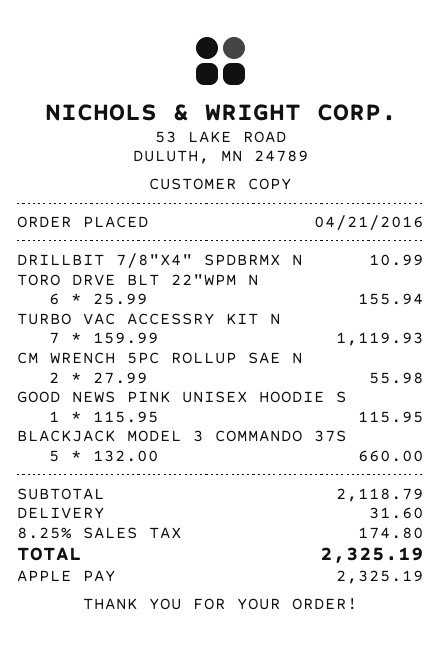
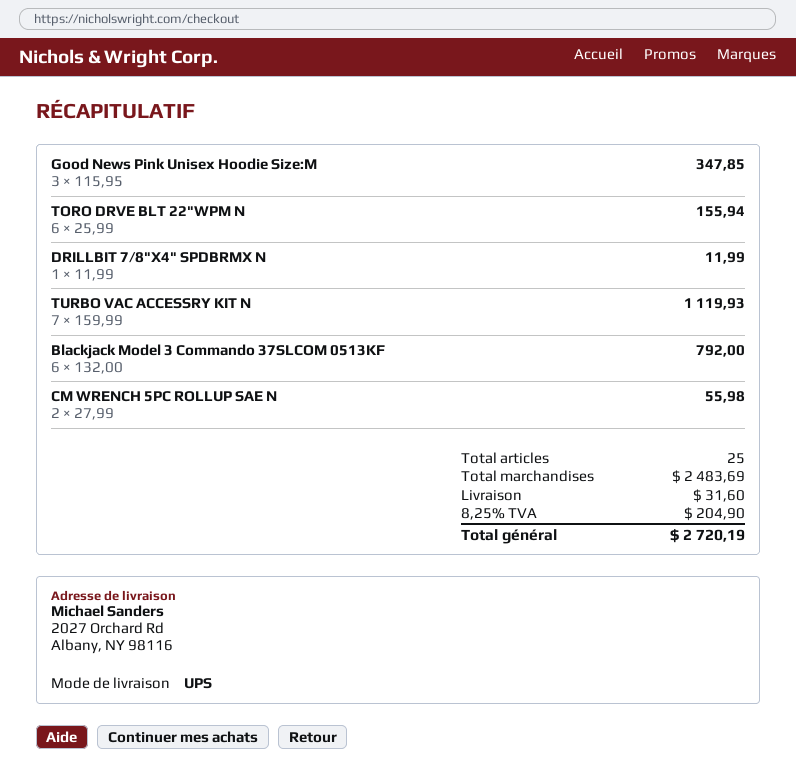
DRILLBIT 7/8"X4" SPDBRMX N: 1 x 10.99 = 10.99 -> 1 x 11.99 = 11.99
GOOD NEWS PINK UNISEX HOODIE S: 1 x 115.95 = 115.95 -> 3 x 115.95 = 347.85
BLACKJACK MODEL 3 COMMANDO 37S: 5 x 132.00 = 660.00 -> 6 x 132.00 = 792.00
subtotal: 2118.79 -> 2483.69
tax: 8.25% = 174.80 -> 8.25% = 204.90
total: 2325.19 -> 2720.19

